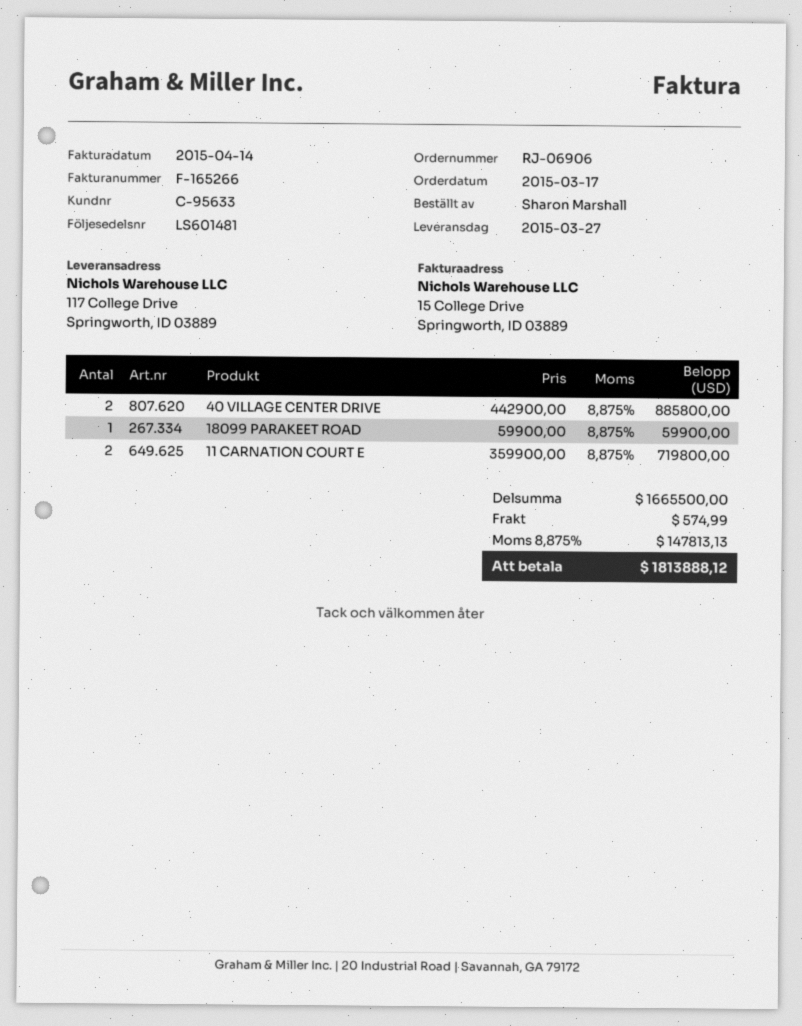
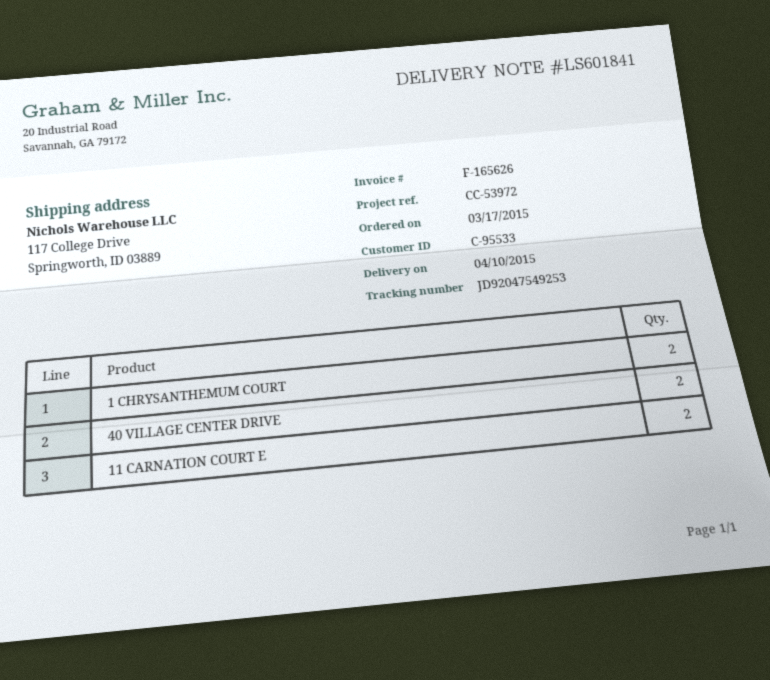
delivery note number: LS601481 -> LS601841
delivery date: 2015-03-27 -> 2015-04-10
invoice number: F-165266 -> F-165626
customer number: C-95633 -> C-95533
18099 PARAKEET ROAD: 1 -> none
1 CHRYSANTHEMUM COURT: none -> 2

